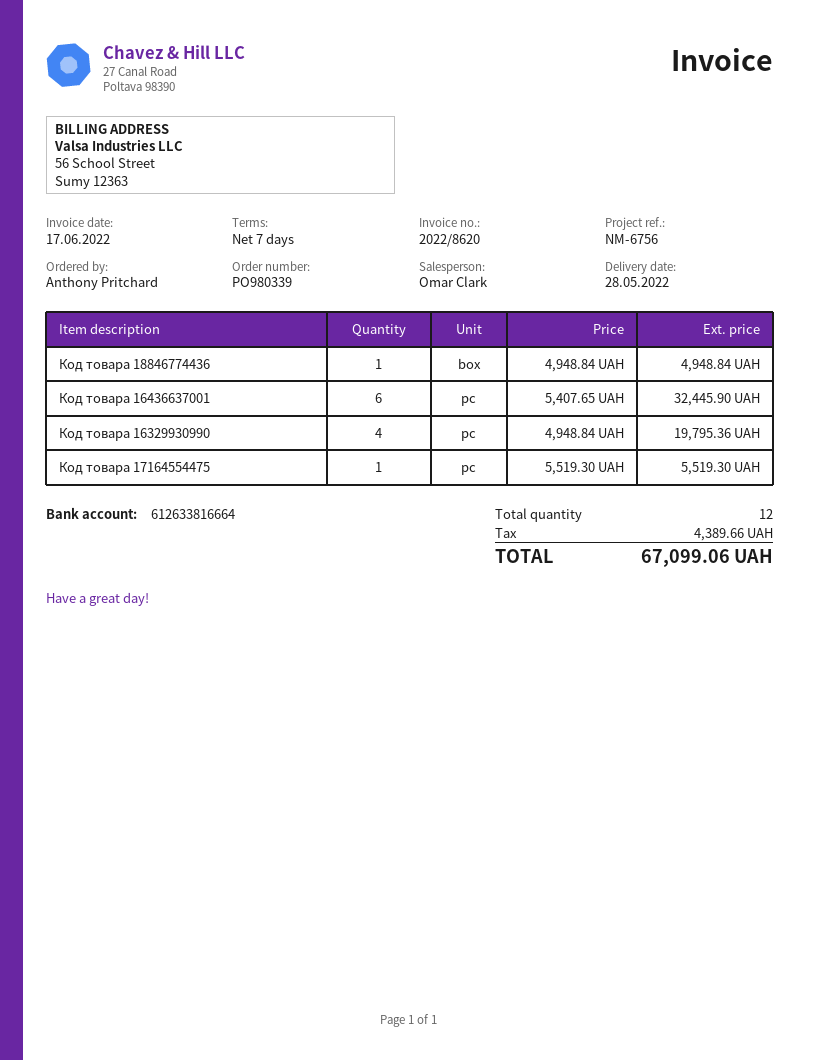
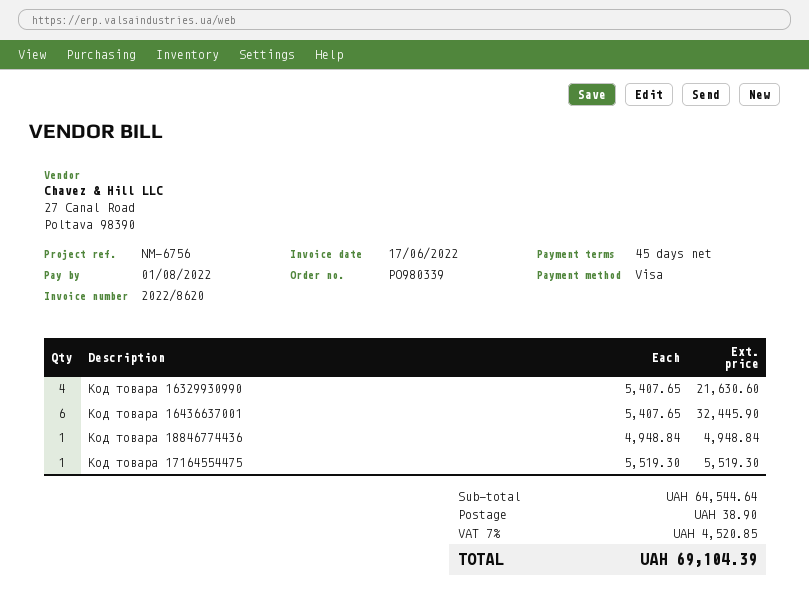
payment terms: 7 days -> 45 days
Код товара 16329930990: 4 x 4948.84 = 19795.36 -> 4 x 5407.65 = 21630.60
shipping: none -> 38.90
tax: 4389.66 -> 4520.85
total: 67099.06 -> 69104.39

